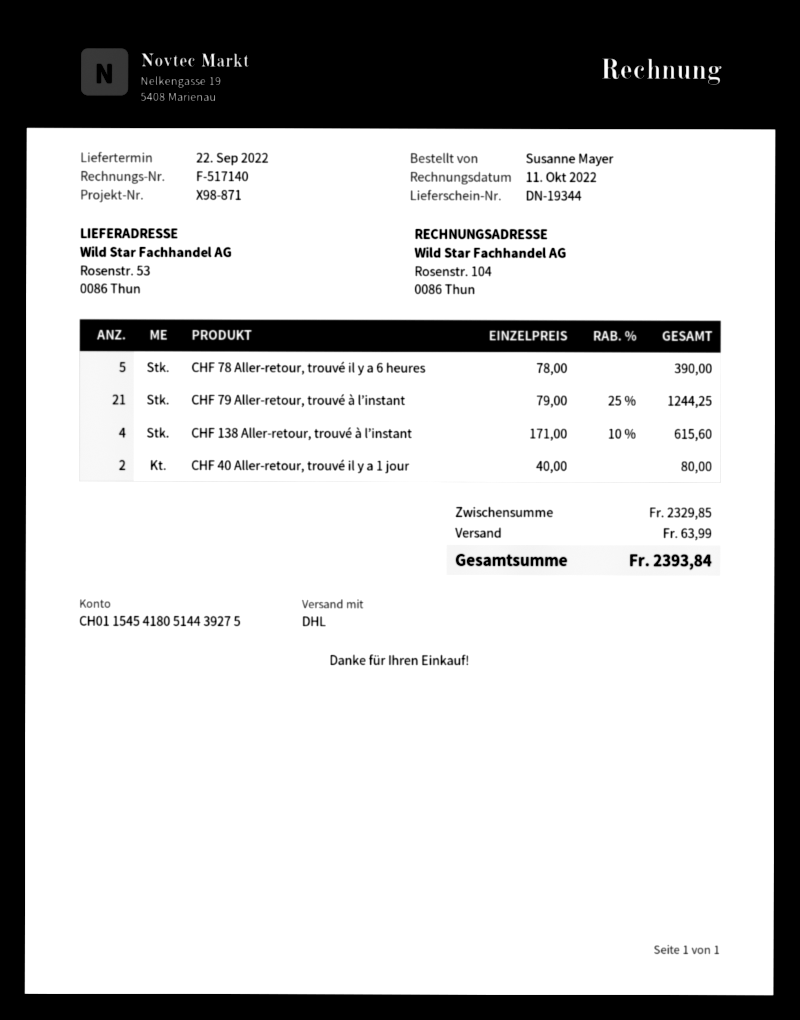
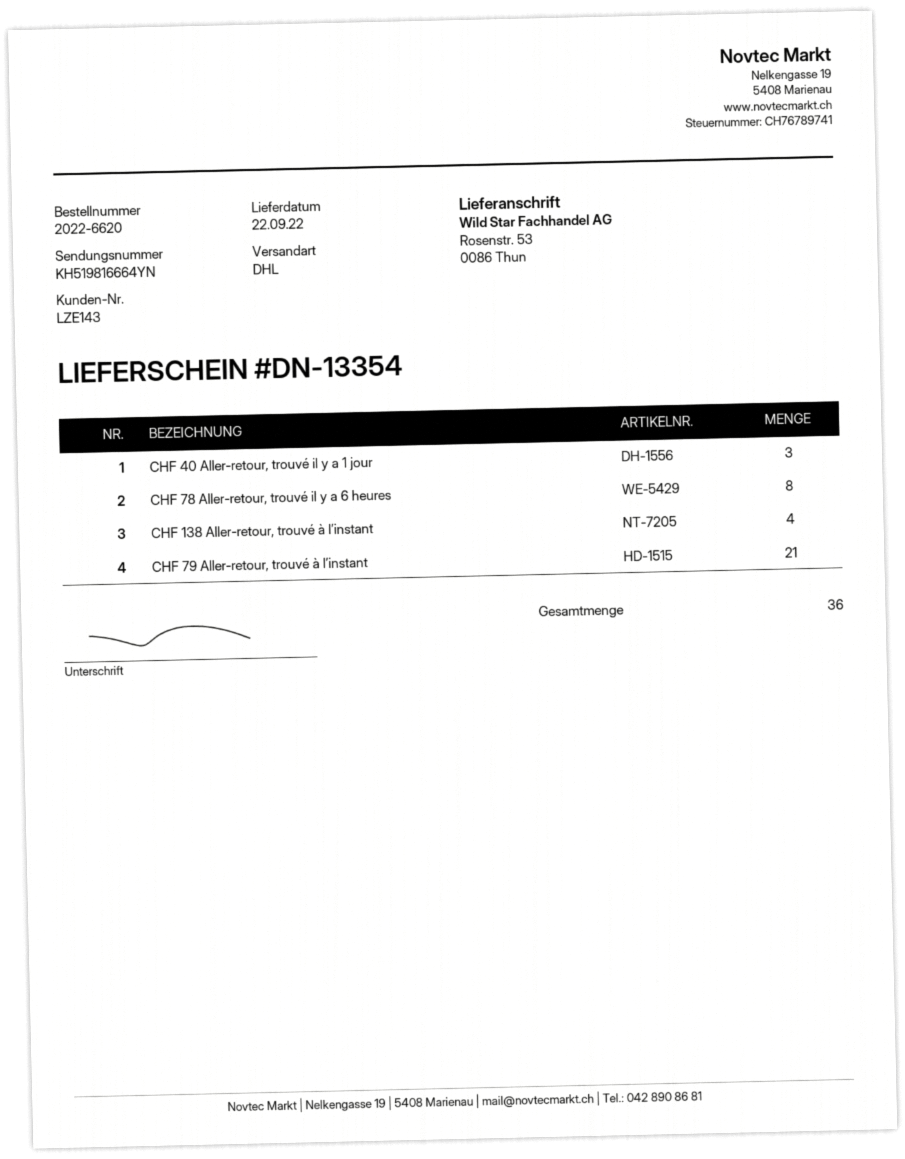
delivery note number: DN-19344 -> DN-13354
CHF 78 Aller-retour, trouvé il y a 6 heures: 5 -> 8
CHF 40 Aller-retour, trouvé il y a 1 jour: 2 -> 3

